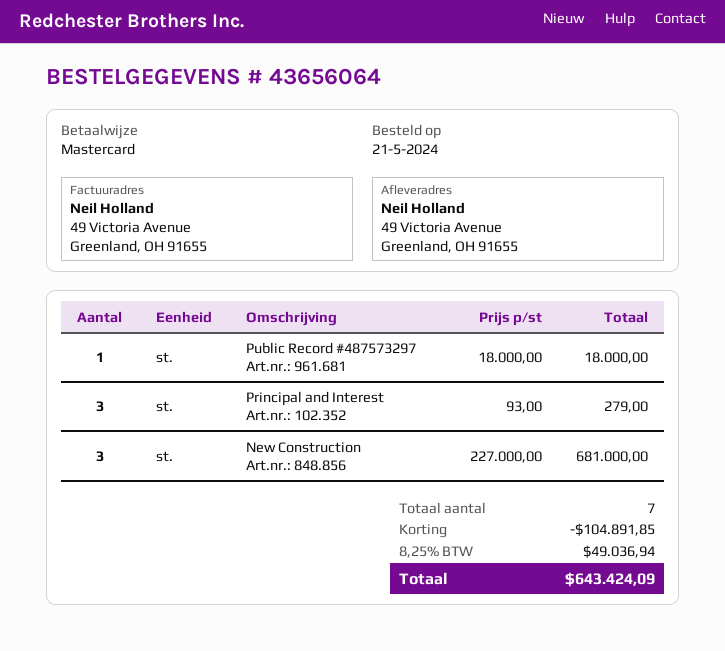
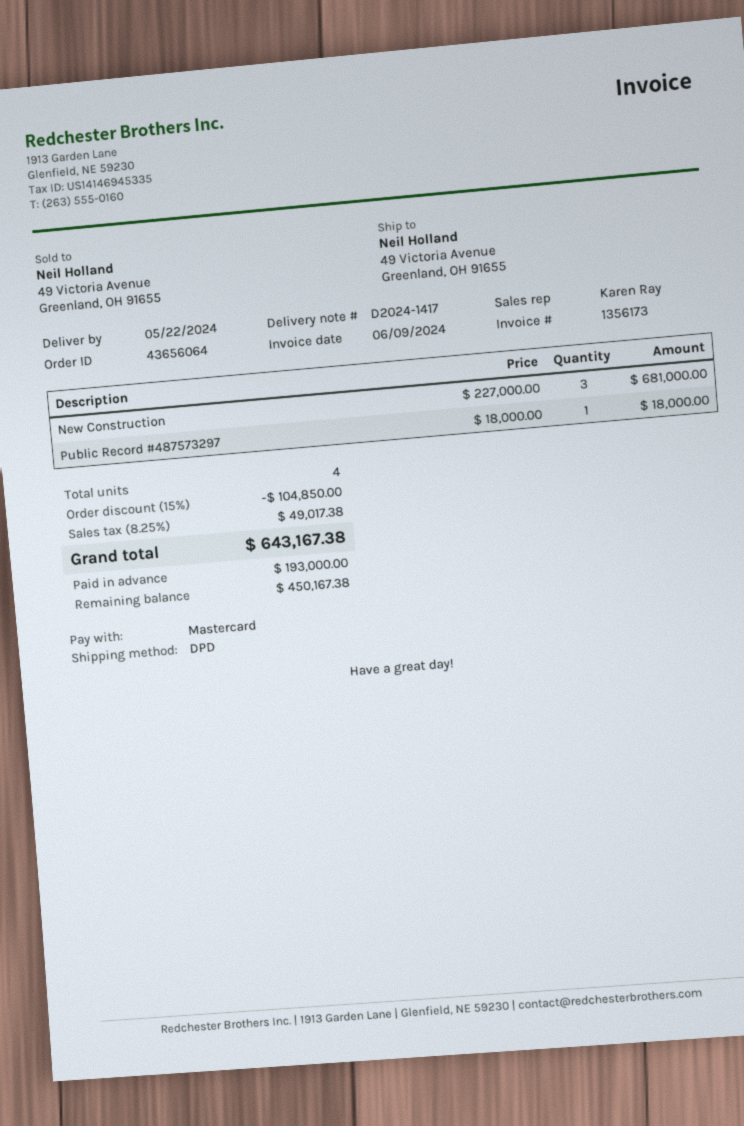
Principal and Interest: 3 x 93.00 = 279.00 -> none
total quantity: 7 -> 4
discount: 104891.85 -> 104850.00
tax: 8.25% = 49036.94 -> 8.25% = 49017.38
total: 643424.09 -> 643167.38

